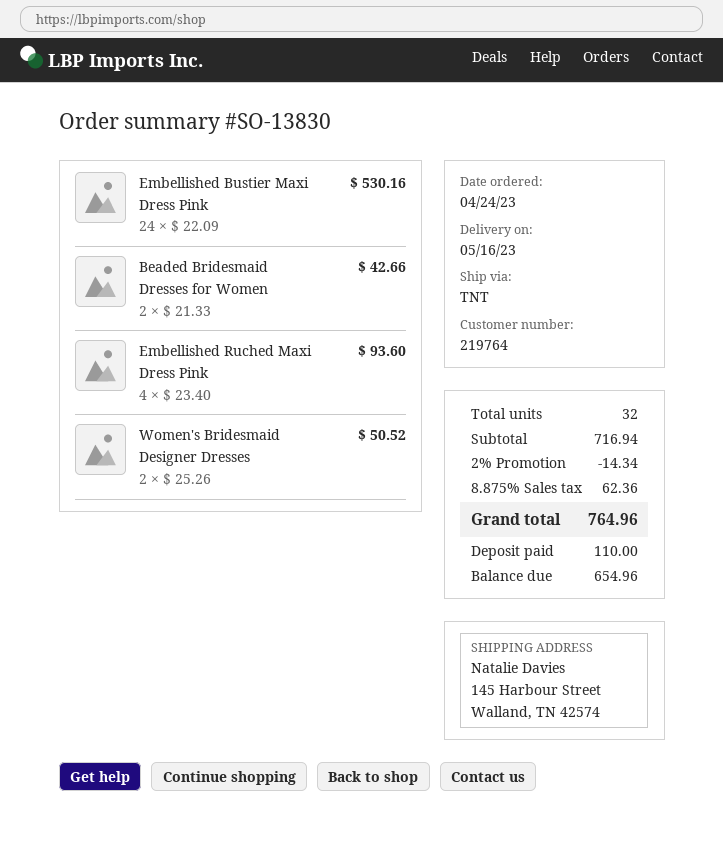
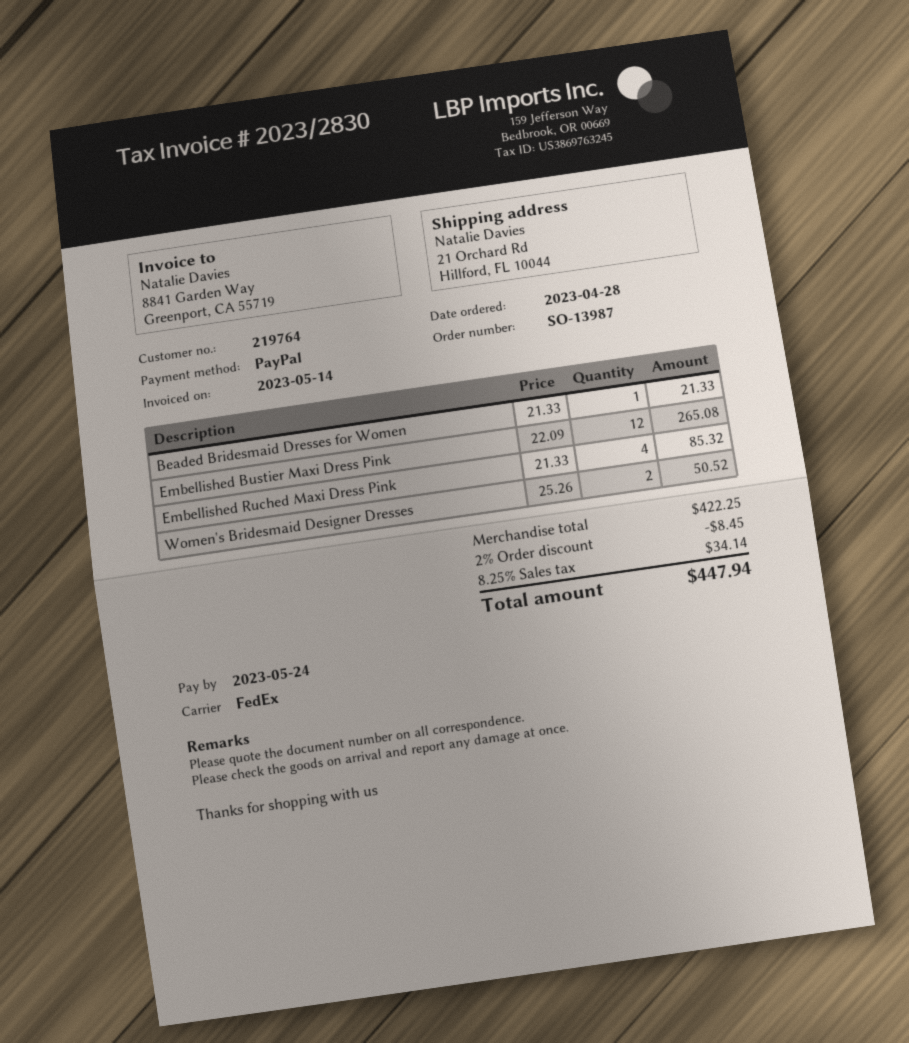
order number: SO-13830 -> SO-13987
order date: 2023-04-24 -> 2023-04-28
shipping method: TNT -> FedEx
ship to: 145 Harbour Street, Walland, TN 42574 -> 21 Orchard Rd, Hillford, FL 10044
Embellished Bustier Maxi Dress Pink: 24 x 22.09 = 530.16 -> 12 x 22.09 = 265.08
Beaded Bridesmaid Dresses for Women: 2 x 21.33 = 42.66 -> 1 x 21.33 = 21.33
Embellished Ruched Maxi Dress Pink: 4 x 23.40 = 93.60 -> 4 x 21.33 = 85.32
subtotal: 716.94 -> 422.25
discount: 2% = 14.34 -> 2% = 8.45
tax: 8.875% = 62.36 -> 8.25% = 34.14
total: 764.96 -> 447.94

